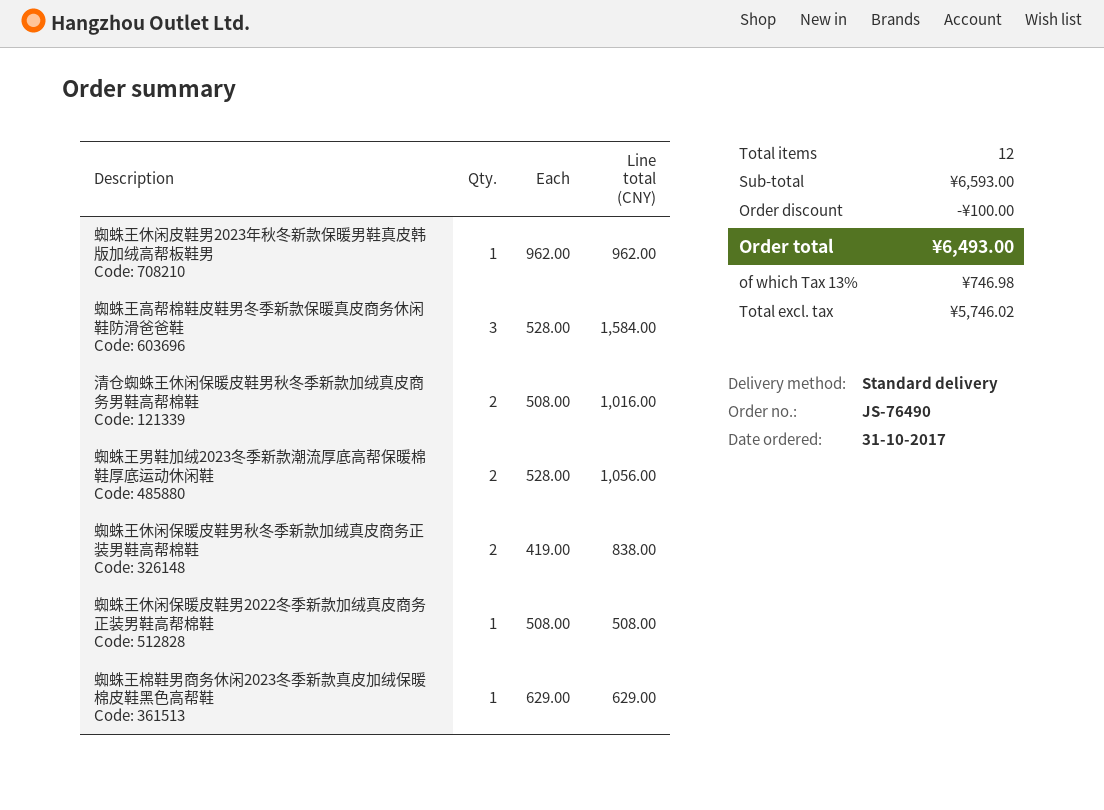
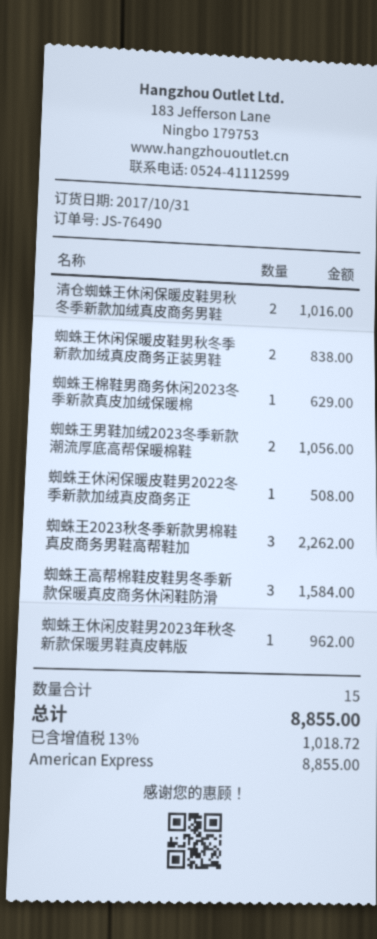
蜘蛛王2023秋冬季新款男棉鞋真皮商务男鞋高帮鞋加: none -> 3 for 2262.00
total quantity: 12 -> 15
discount: 100.00 -> none
tax: 13% = 746.98 -> 13% = 1018.72
total: 6493.00 -> 8855.00

